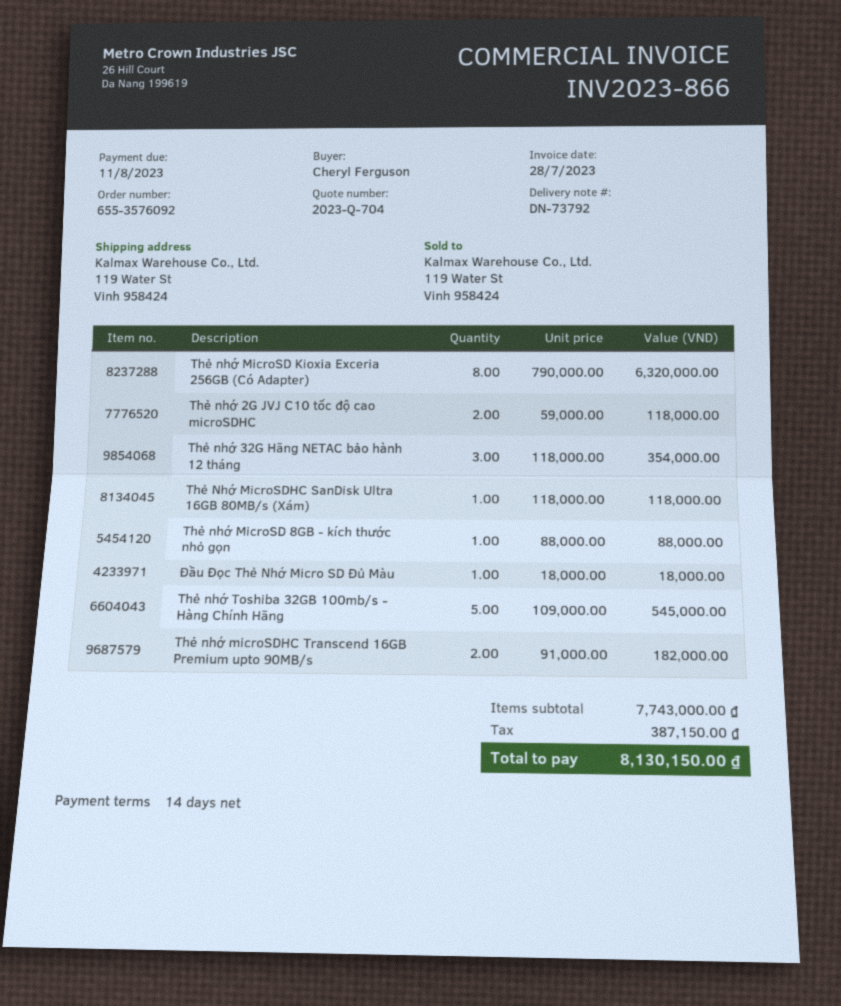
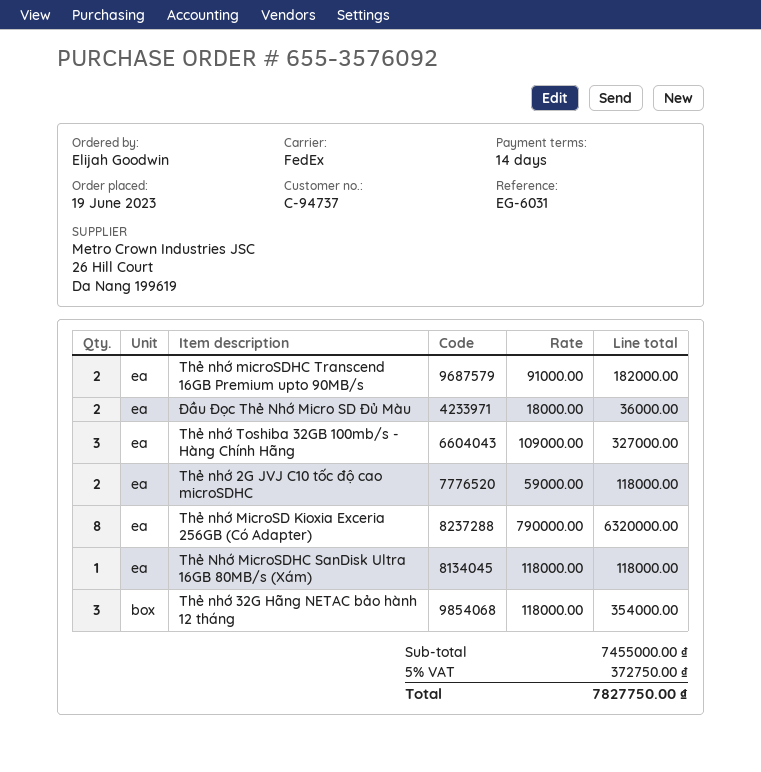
ordered by: Cheryl Ferguson -> Elijah Goodwin
Thẻ nhớ MicroSD 8GB - kích thước nhỏ gọn: 1 x 88000.00 = 88000.00 -> none
Đầu Đọc Thẻ Nhớ Micro SD Đủ Màu: 1 x 18000.00 = 18000.00 -> 2 x 18000.00 = 36000.00
Thẻ nhớ Toshiba 32GB 100mb/s - Hàng Chính Hãng: 5 x 109000.00 = 545000.00 -> 3 x 109000.00 = 327000.00
subtotal: 7743000.00 -> 7455000.00
tax: 387150.00 -> 372750.00
total: 8130150.00 -> 7827750.00

